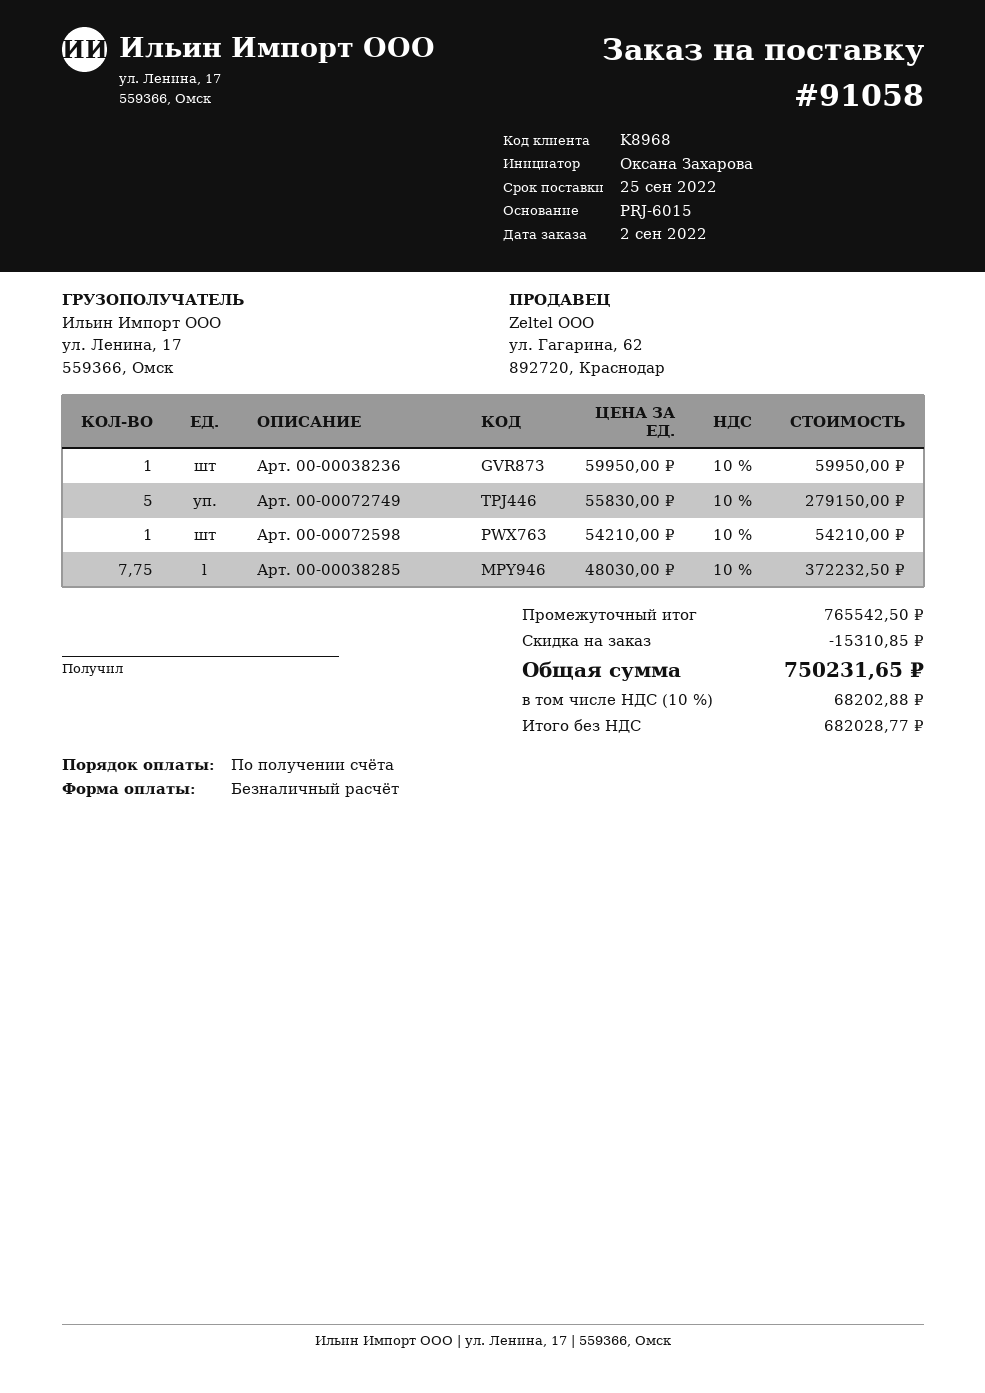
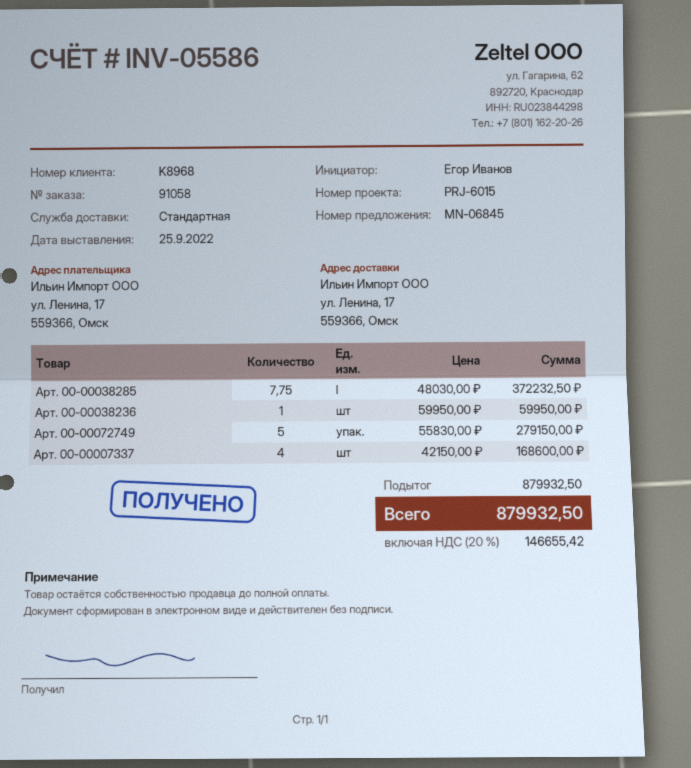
ordered by: Оксана Захарова -> Егор Иванов
Арт. 00-00072598: 1 x 54210.00 = 54210.00 -> none
Арт. 00-00007337: none -> 4 x 42150.00 = 168600.00
subtotal: 765542.50 -> 879932.50
discount: 15310.85 -> none
tax: 10% = 68202.88 -> 20% = 146655.42
total: 750231.65 -> 879932.50

